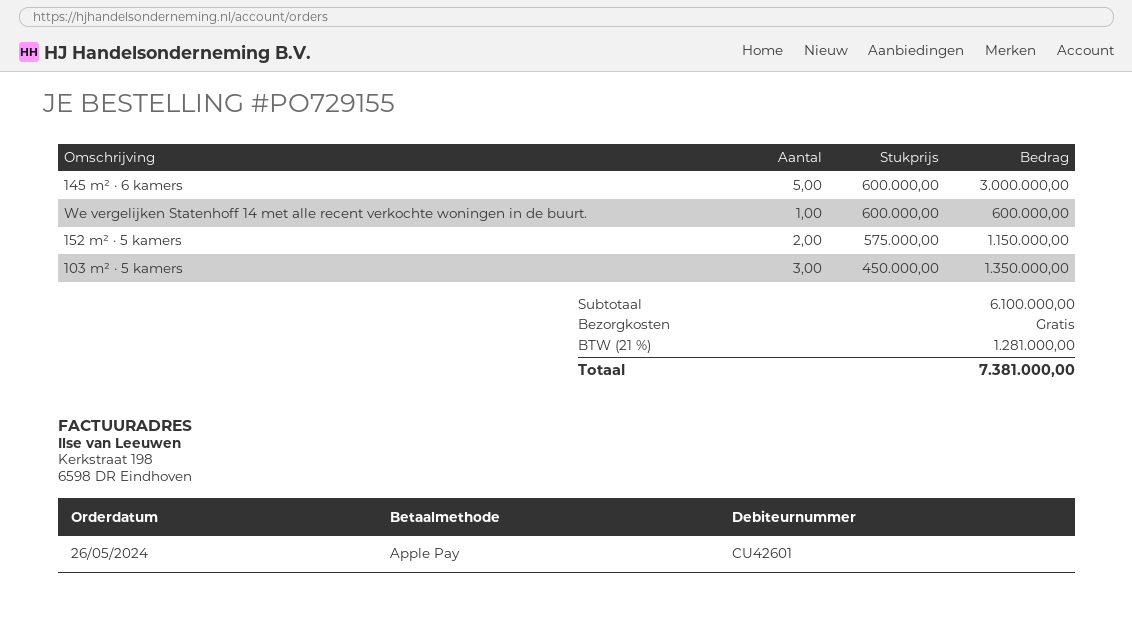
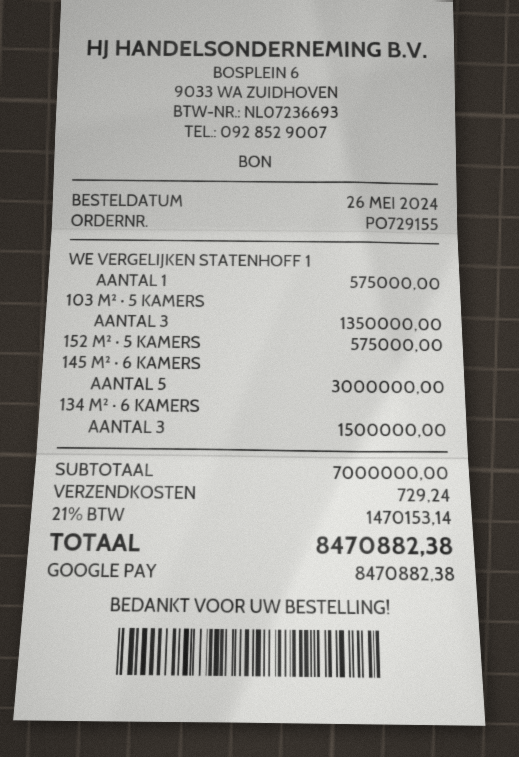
payment method: Apple Pay -> Google Pay
We vergelijken Statenhoff 14 met alle recent verkochte woningen in de buurt.: 1 for 600000.00 -> 1 for 575000.00
152 m² · 5 kamers: 2 for 1150000.00 -> 1 for 575000.00
134 M² · 6 KAMERS: none -> 3 for 1500000.00
subtotal: 6100000.00 -> 7000000.00
shipping: 0.00 -> 729.24
tax: 21% = 1281000.00 -> 21% = 1470153.14
total: 7381000.00 -> 8470882.38

